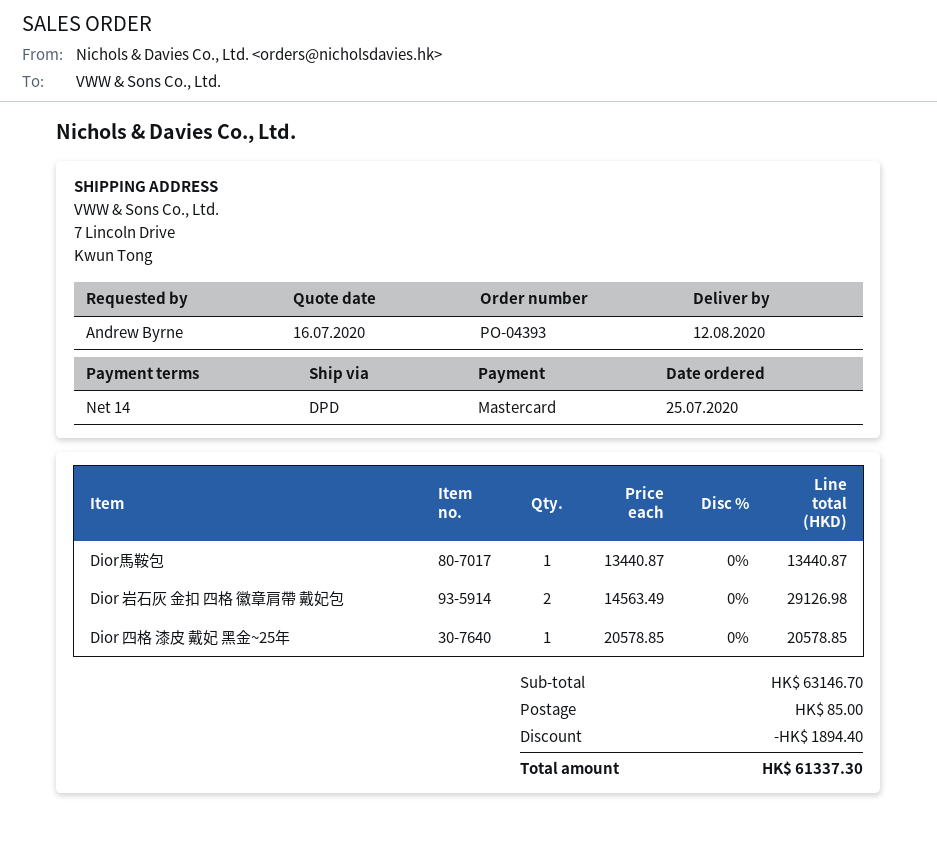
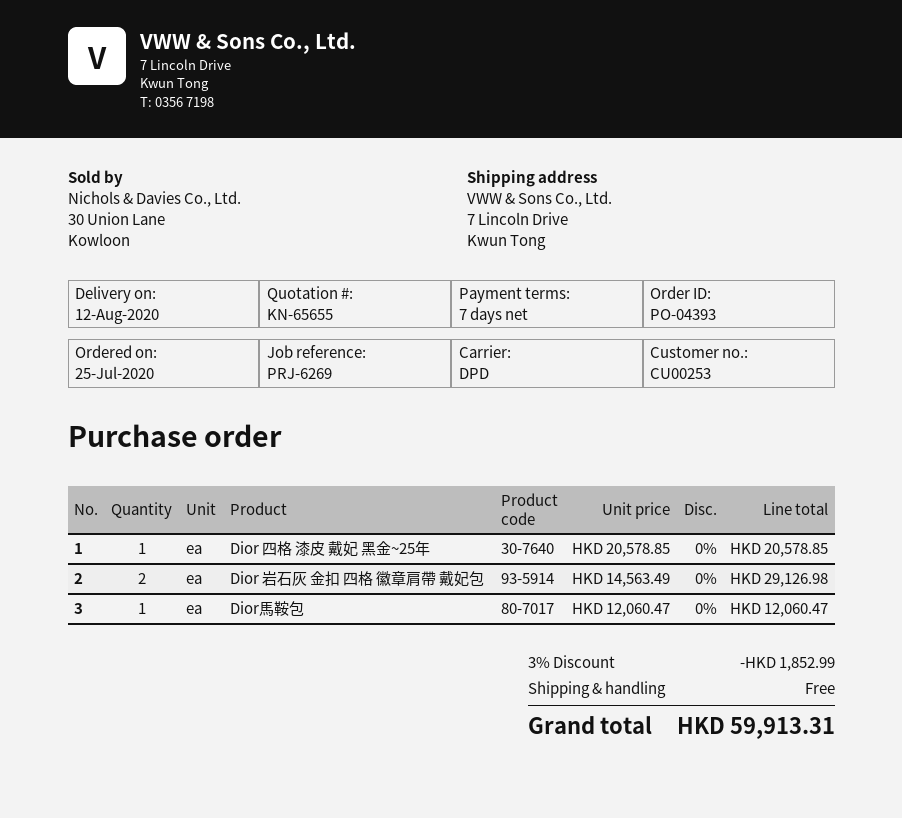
payment terms: 14 days -> 7 days
Dior馬鞍包: 1 x 13440.87 = 13440.87 -> 1 x 12060.47 = 12060.47
discount: 1894.40 -> 1852.99
shipping: 85.00 -> 0.00
total: 61337.30 -> 59913.31

